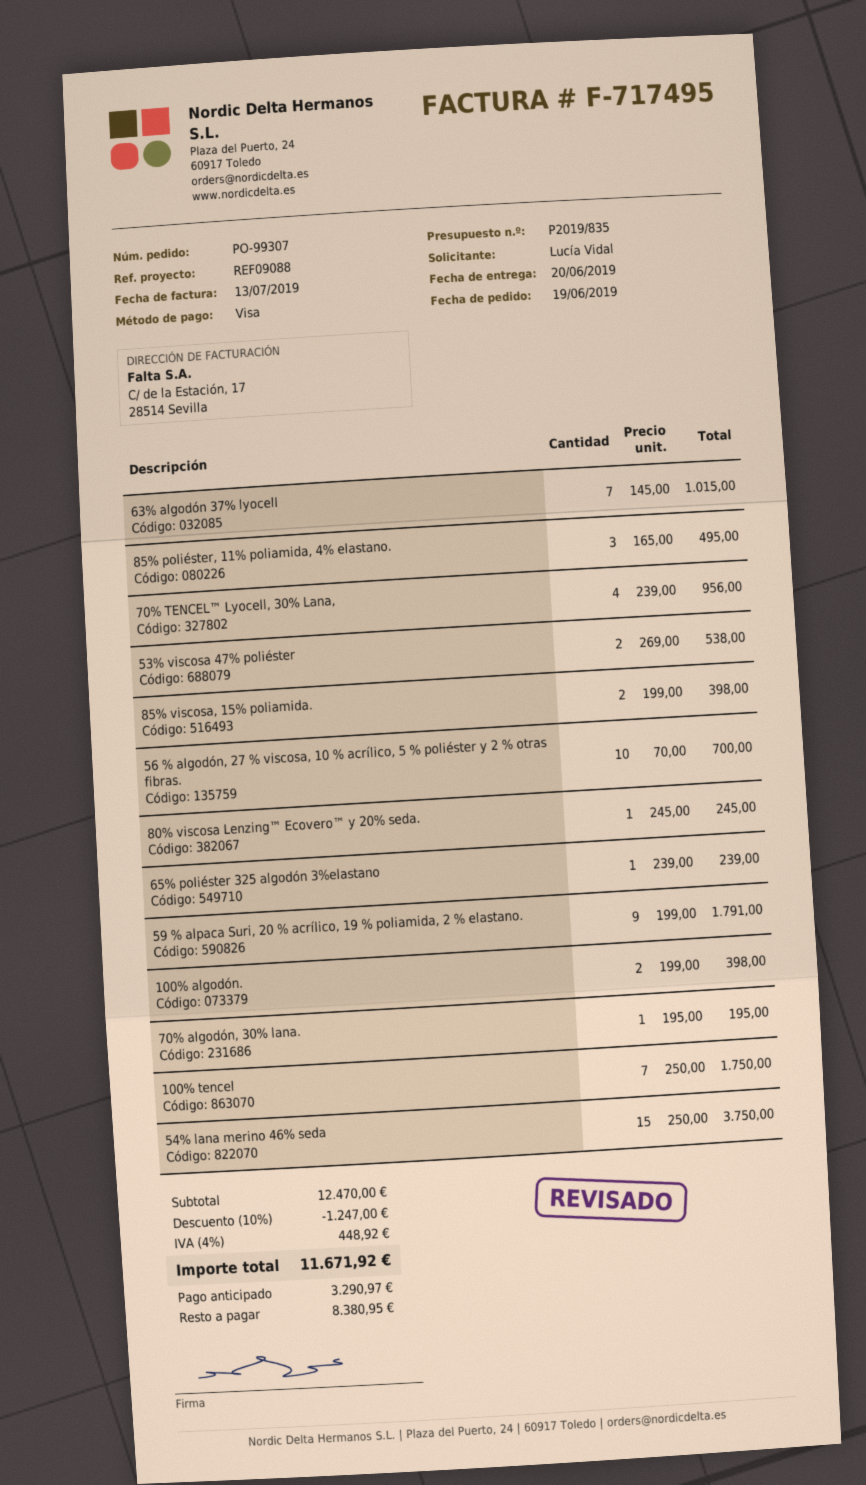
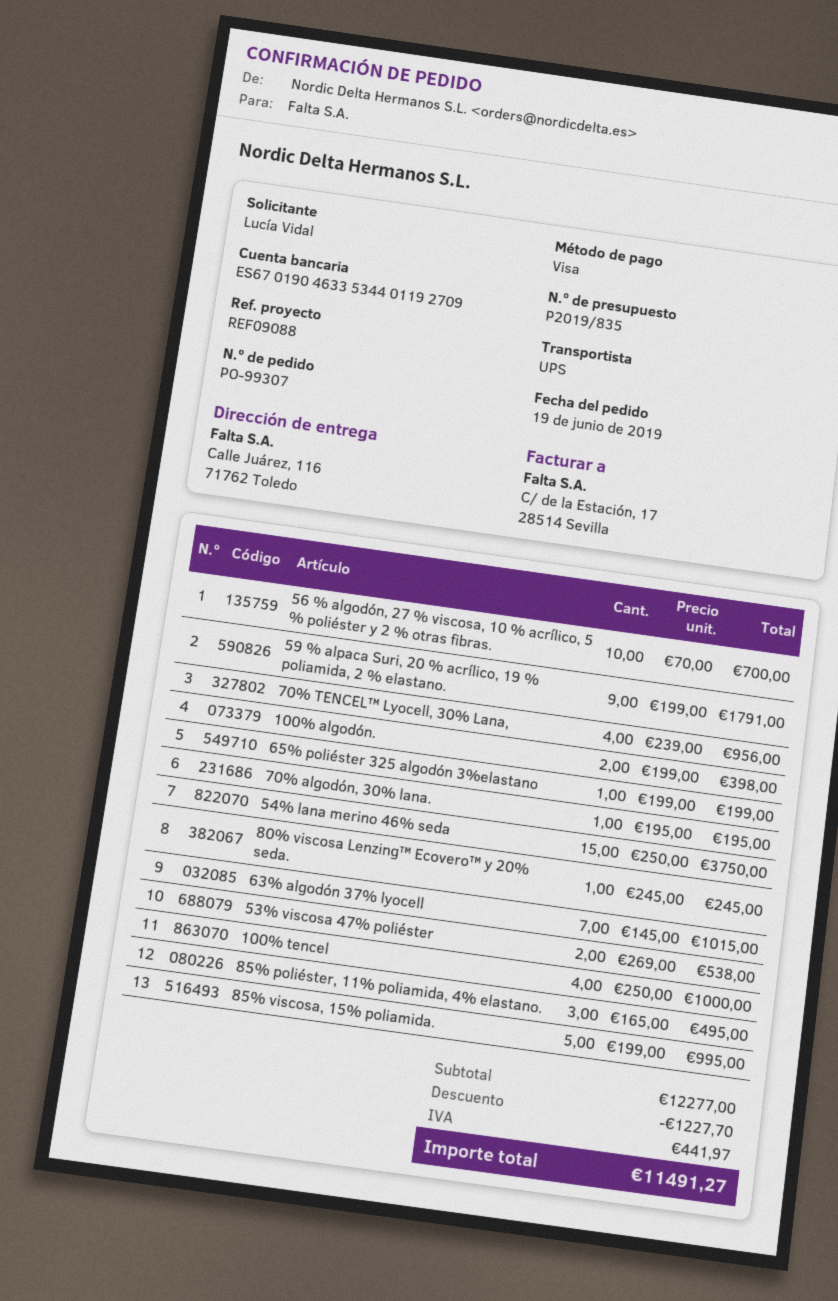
85% viscosa, 15% poliamida.: 2 x 199.00 = 398.00 -> 5 x 199.00 = 995.00
65% poliéster 325 algodón 3%elastano: 1 x 239.00 = 239.00 -> 1 x 199.00 = 199.00
100% tencel: 7 x 250.00 = 1750.00 -> 4 x 250.00 = 1000.00
subtotal: 12470.00 -> 12277.00
discount: 1247.00 -> 1227.70
tax: 448.92 -> 441.97
total: 11671.92 -> 11491.27

